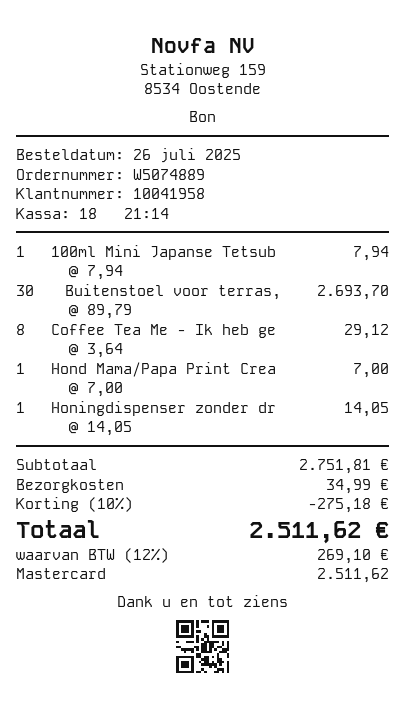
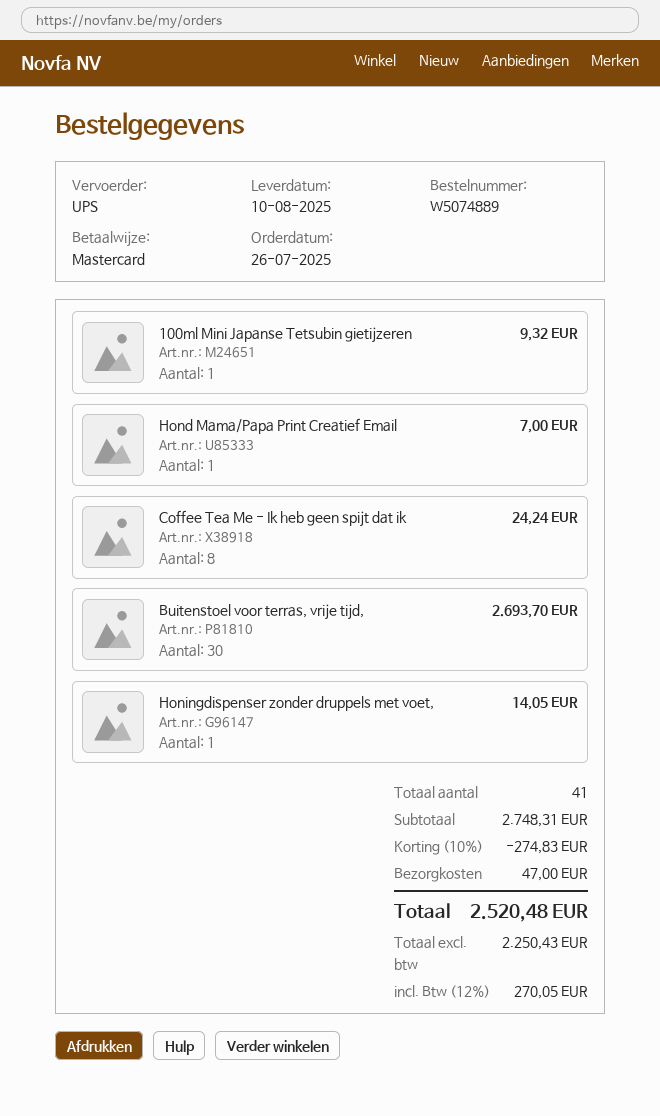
100ml Mini Japanse Tetsub: 1 for 7.94 -> 1 for 9.32
Coffee Tea Me - Ik heb ge: 8 for 29.12 -> 8 for 24.24
subtotal: 2751.81 -> 2748.31
discount: 10% = 275.18 -> 10% = 274.83
shipping: 34.99 -> 47.00
tax: 12% = 269.10 -> 12% = 270.05
total: 2511.62 -> 2520.48

